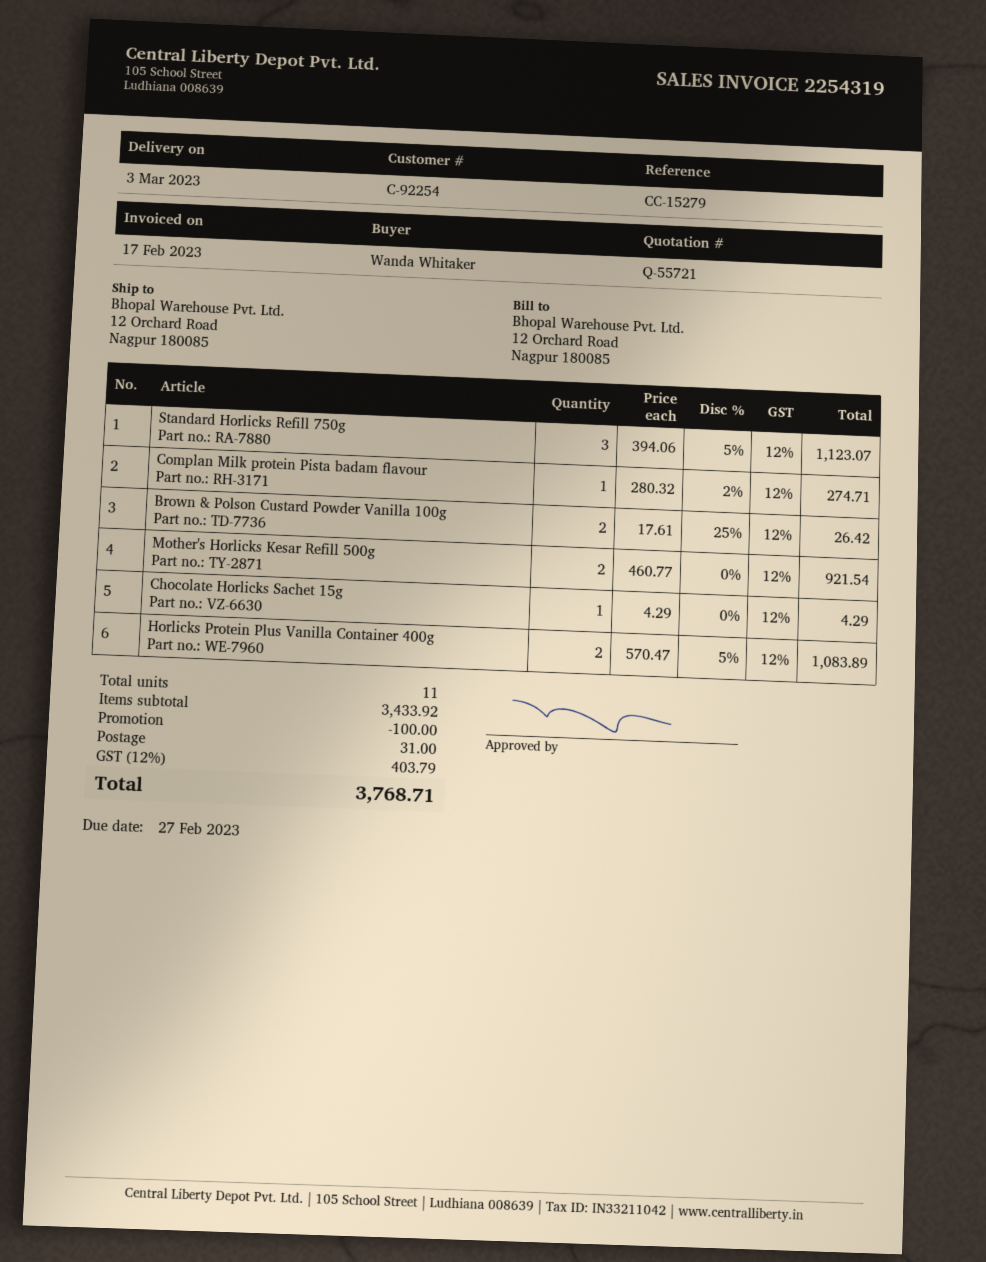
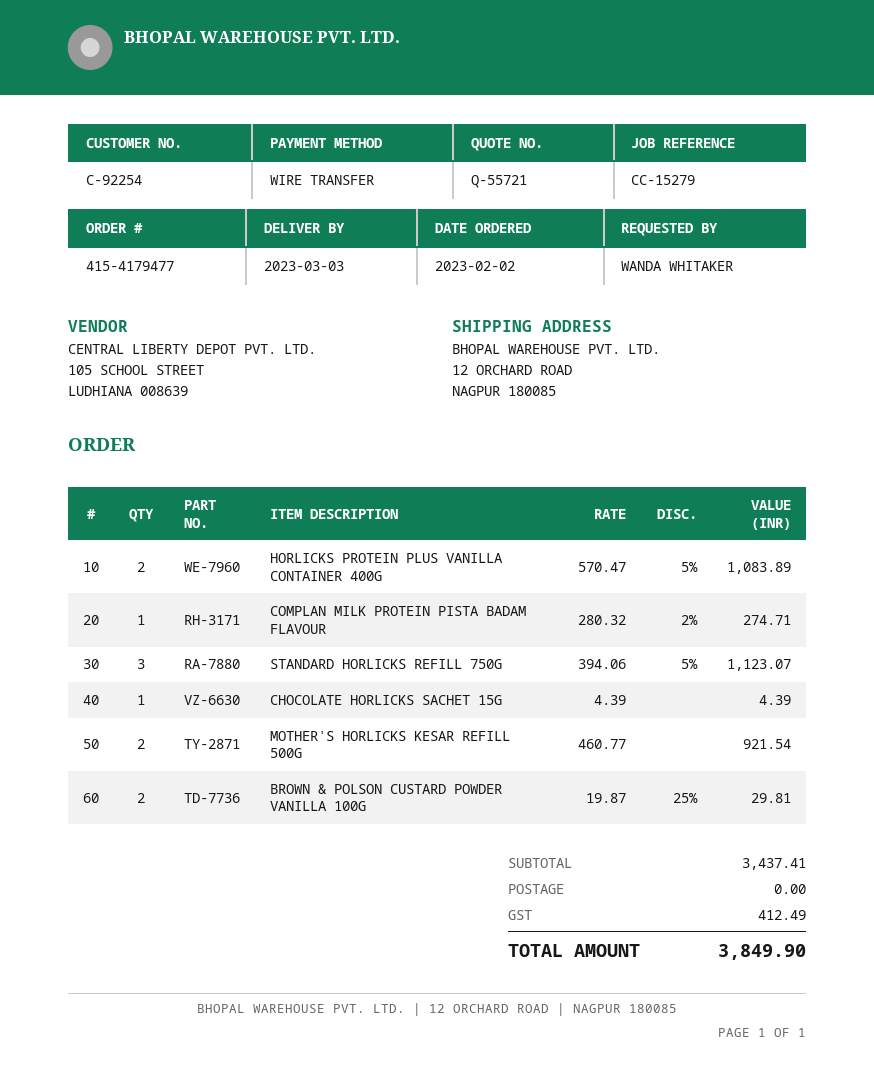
Brown & Polson Custard Powder Vanilla 100g: 2 x 17.61 - 25% = 26.42 -> 2 x 19.87 - 25% = 29.81
Chocolate Horlicks Sachet 15g: 1 x 4.29 = 4.29 -> 1 x 4.39 = 4.39
subtotal: 3433.92 -> 3437.41
discount: 100.00 -> none
shipping: 31.00 -> 0.00
tax: 403.79 -> 412.49
total: 3768.71 -> 3849.90

